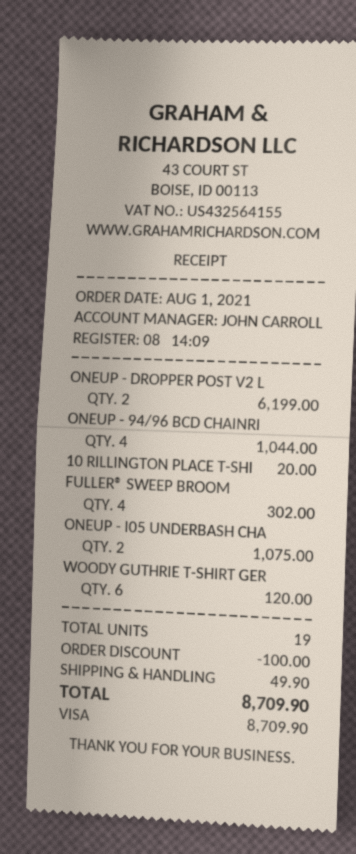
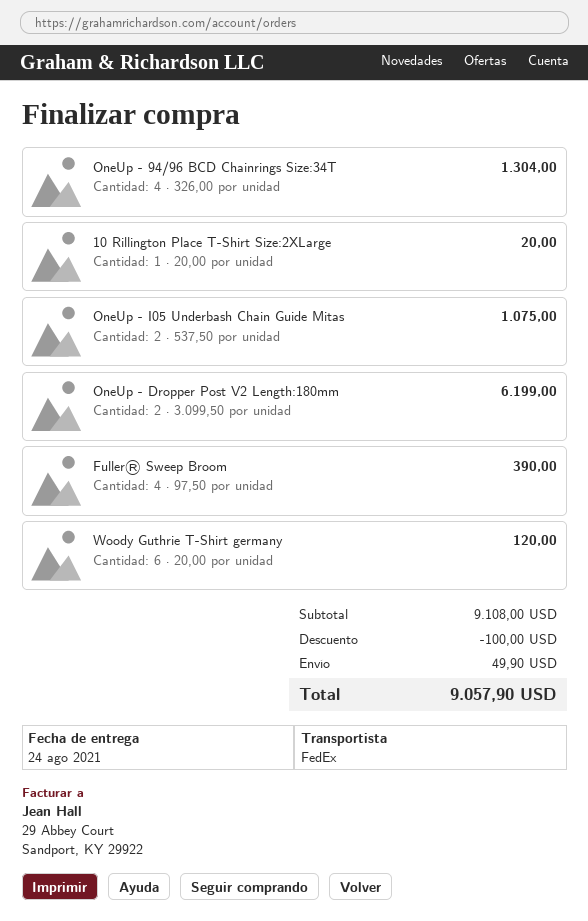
ONEUP - 94/96 BCD CHAINRI: 4 for 1044.00 -> 4 for 1304.00
FULLER® SWEEP BROOM: 4 for 302.00 -> 4 for 390.00
total: 8709.90 -> 9057.90

